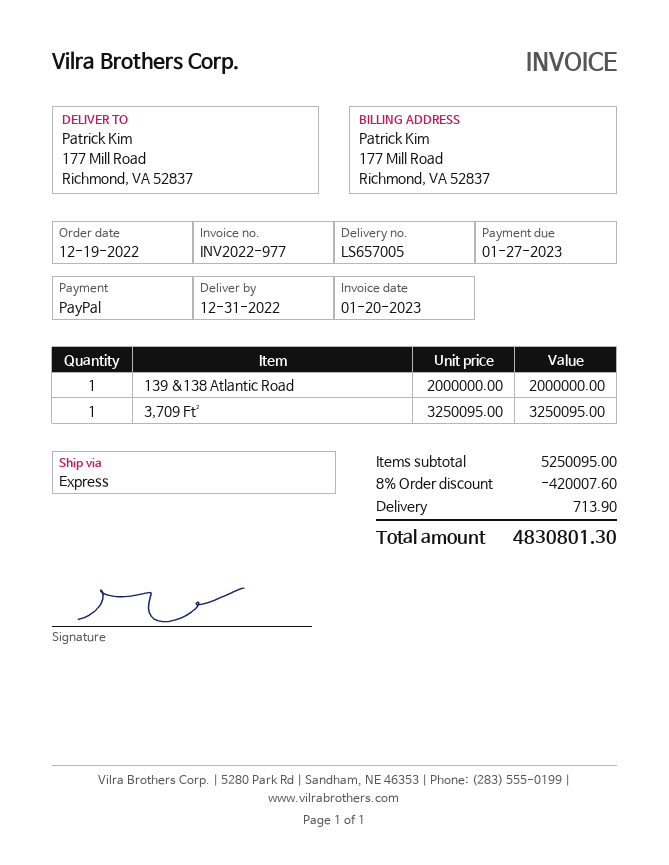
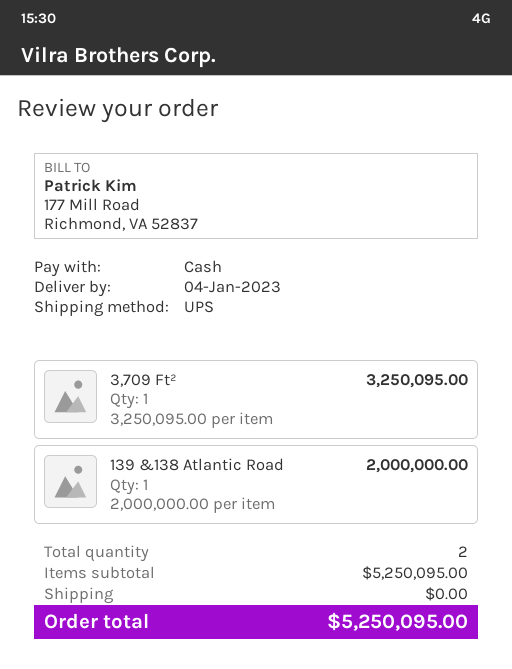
delivery date: 2022-12-31 -> 2023-01-04
payment method: PayPal -> cash
shipping method: express -> UPS
discount: 8% = 420007.60 -> none
shipping: 713.90 -> 0.00
total: 4830801.30 -> 5250095.00

